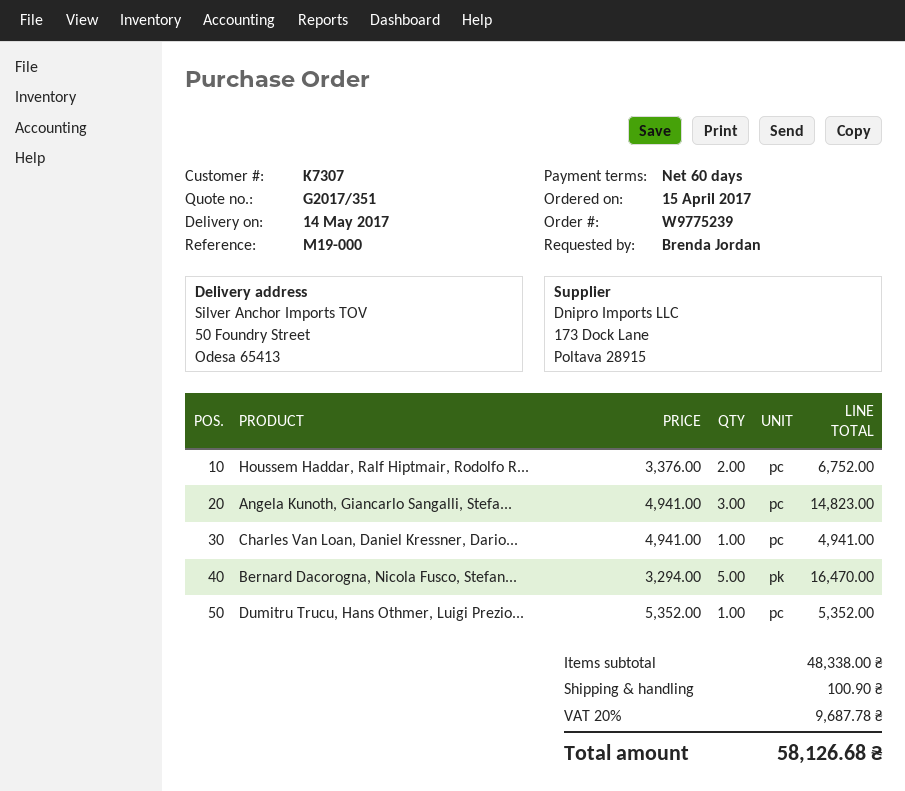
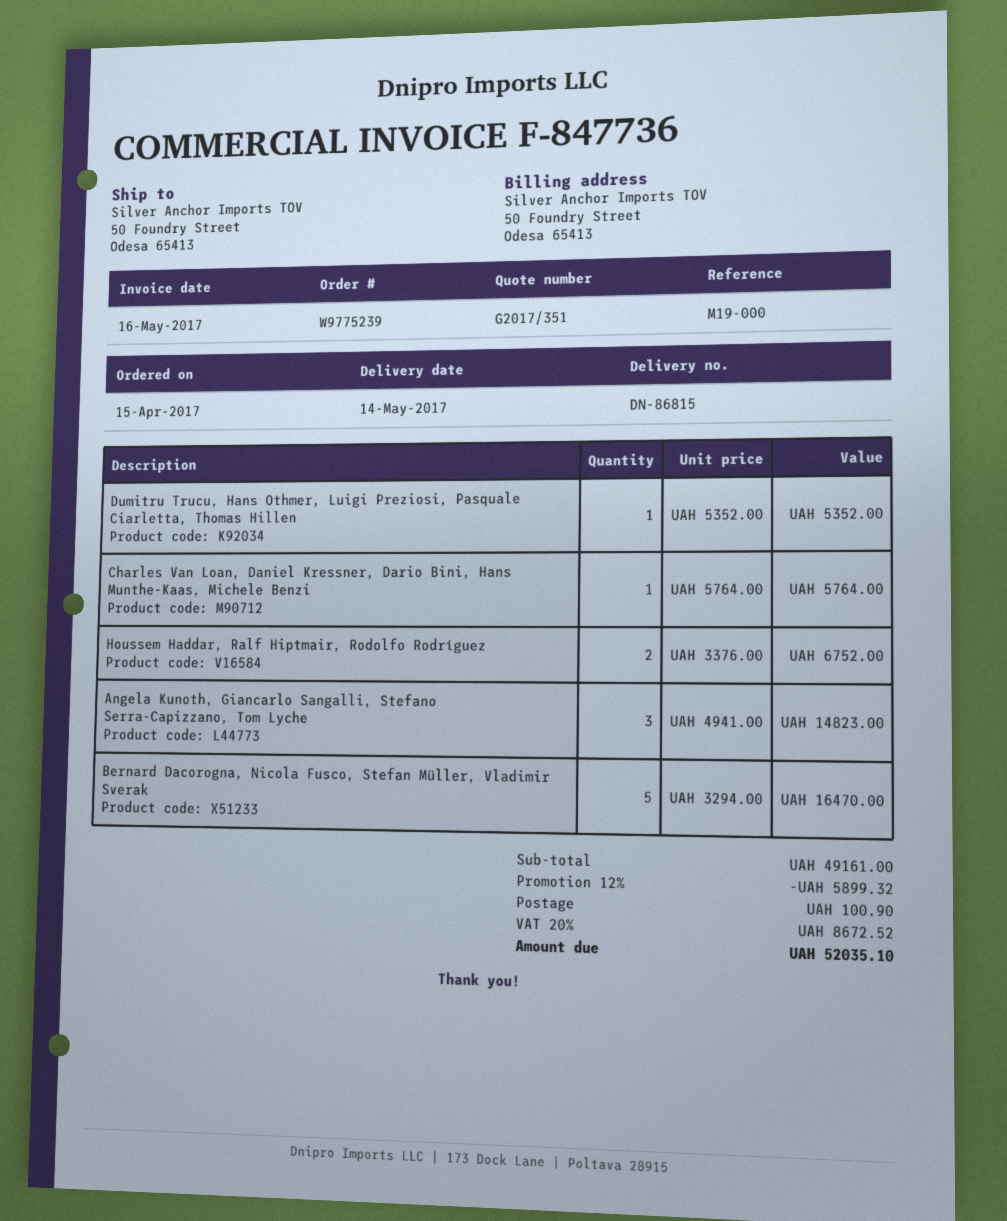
Charles Van Loan, Daniel Kressner, Dario...: 1 x 4941.00 = 4941.00 -> 1 x 5764.00 = 5764.00
subtotal: 48338.00 -> 49161.00
discount: none -> 12% = 5899.32
tax: 20% = 9687.78 -> 20% = 8672.52
total: 58126.68 -> 52035.10

